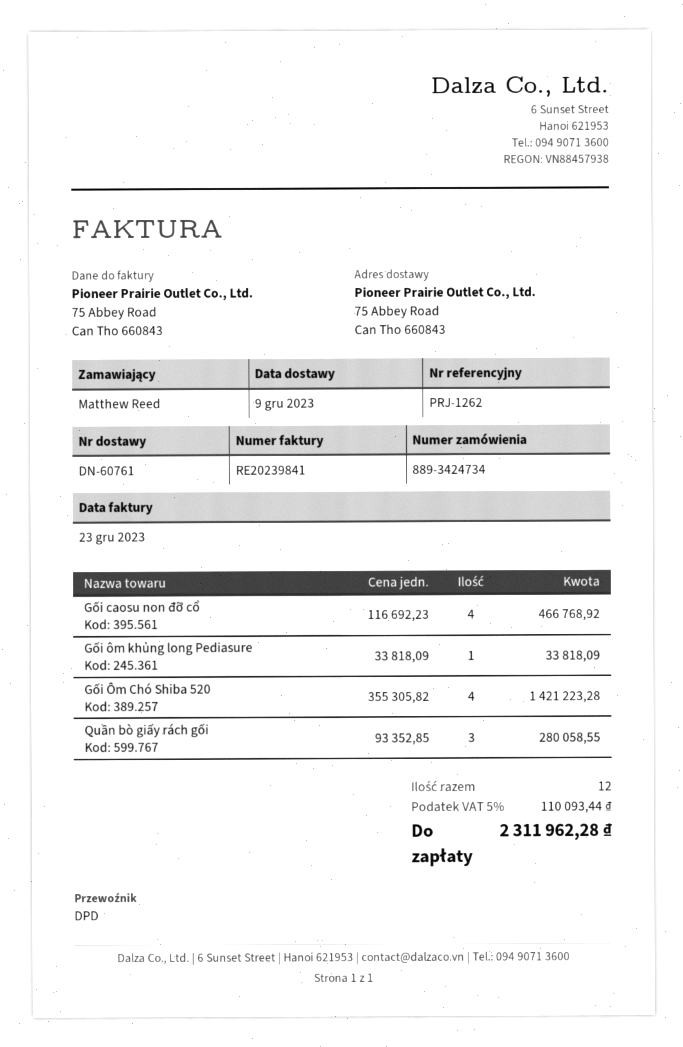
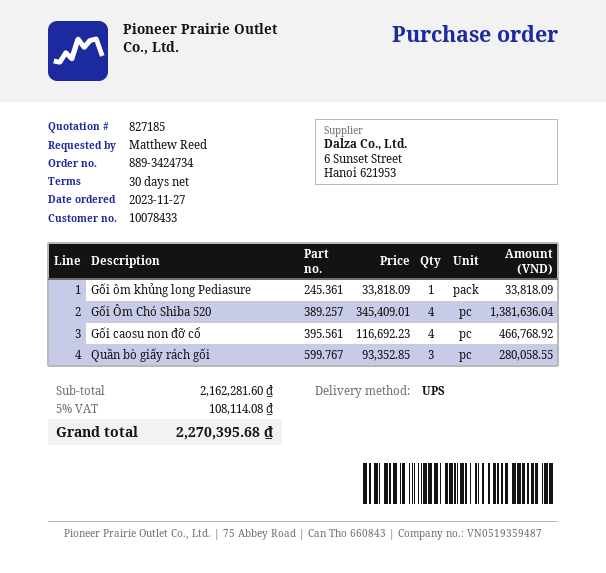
shipping method: DPD -> UPS
Gối Ôm Chó Shiba 520: 4 x 355305.82 = 1421223.28 -> 4 x 345409.01 = 1381636.04
tax: 5% = 110093.44 -> 5% = 108114.08
total: 2311962.28 -> 2270395.68

